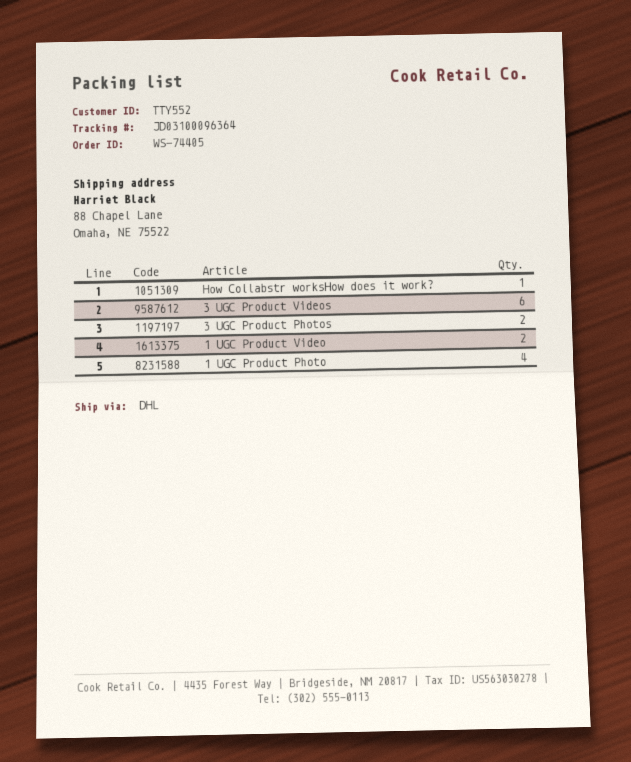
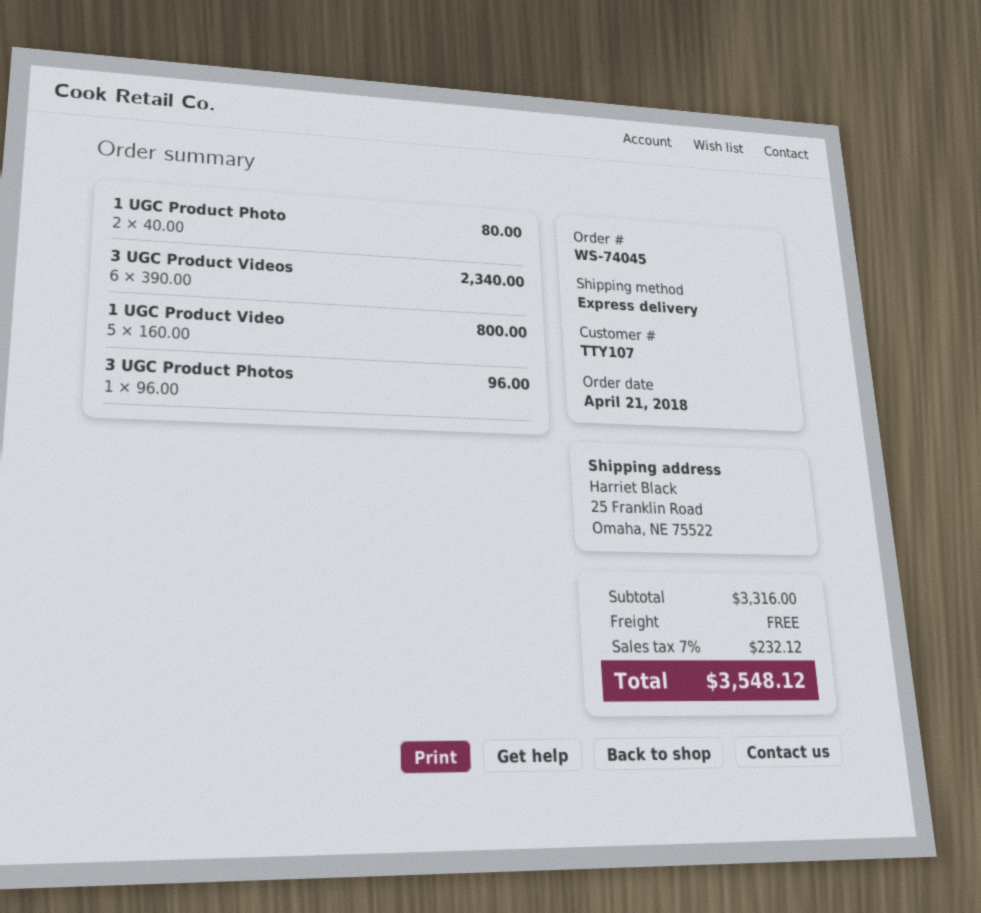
order number: WS-74405 -> WS-74045
customer number: TTY552 -> TTY107
shipping method: DHL -> express
ship to: 88 Chapel Lane, Omaha, NE 75522 -> 25 Franklin Road, Omaha, NE 75522
How Collabstr worksHow does it work?: 1 -> none
3 UGC Product Photos: 2 -> 1
1 UGC Product Video: 2 -> 5
1 UGC Product Photo: 4 -> 2

